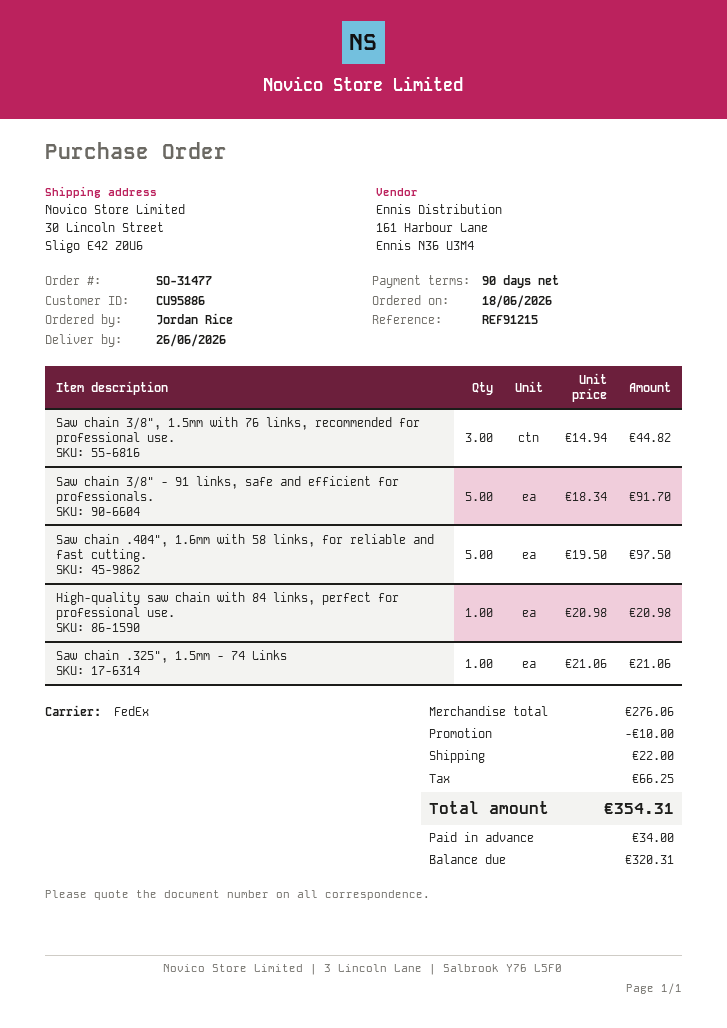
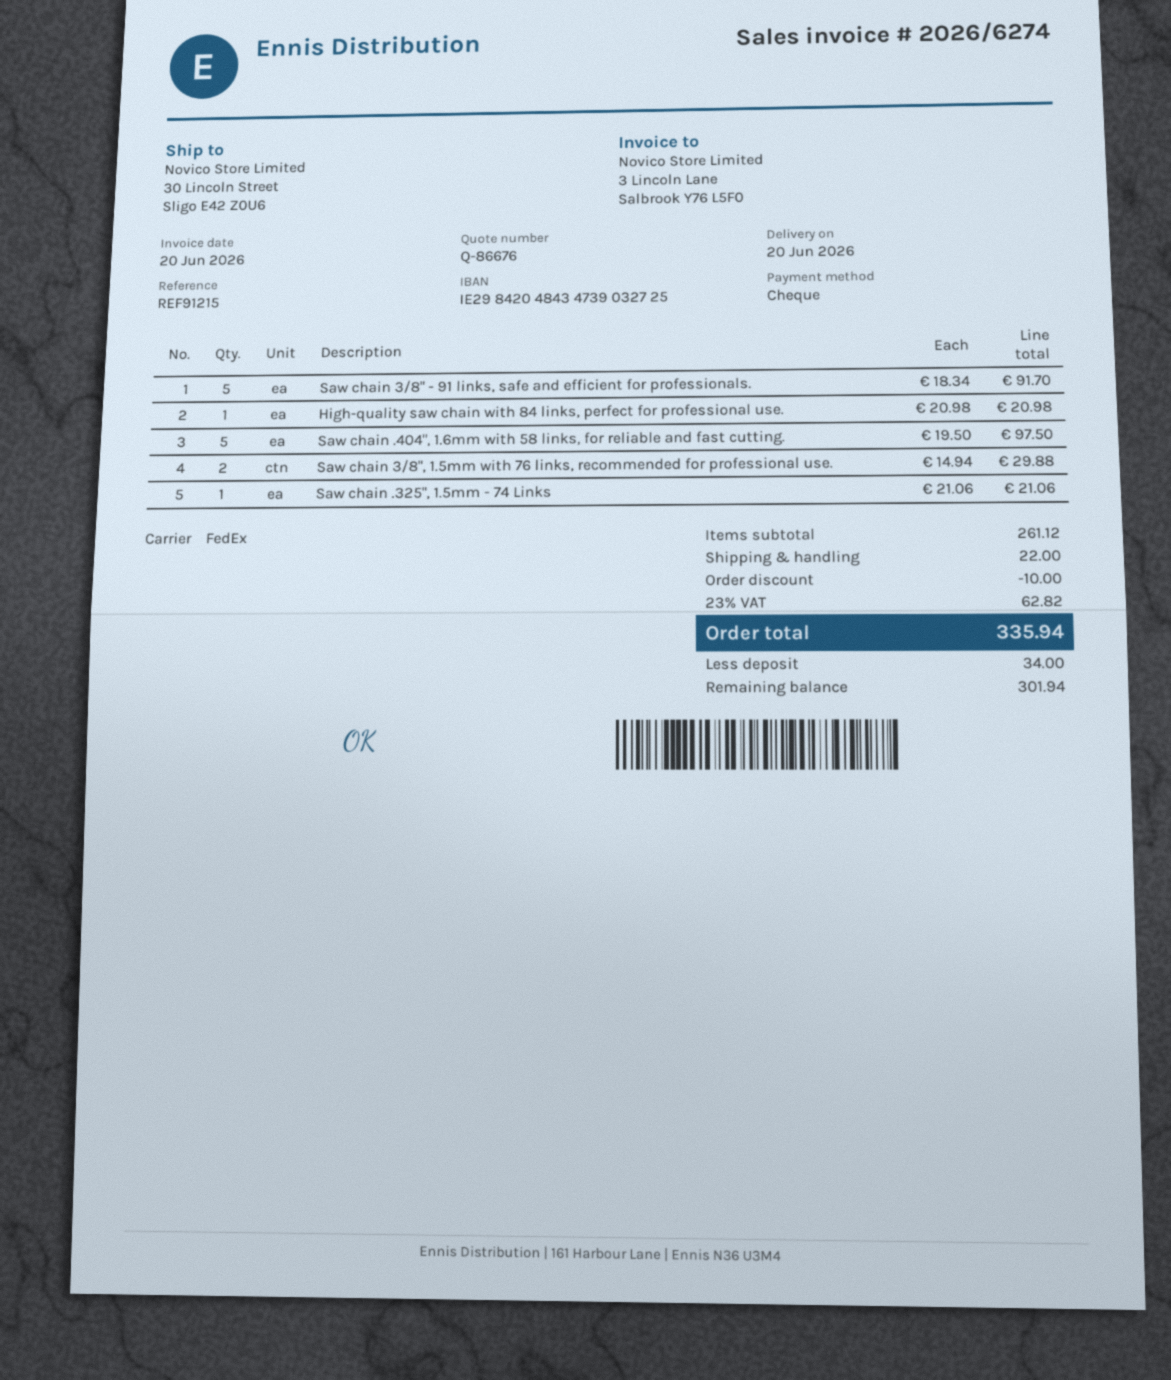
delivery date: 2026-06-26 -> 2026-06-20
Saw chain 3/8", 1.5mm with 76 links, recommended for professional use.: 3 x 14.94 = 44.82 -> 2 x 14.94 = 29.88
subtotal: 276.06 -> 261.12
tax: 66.25 -> 62.82
total: 354.31 -> 335.94
balance: 320.31 -> 301.94

